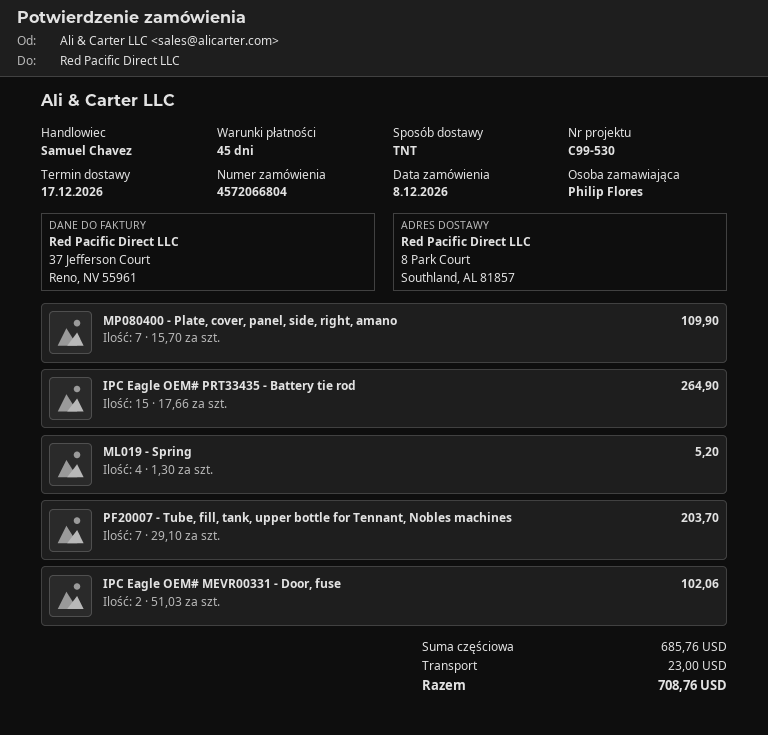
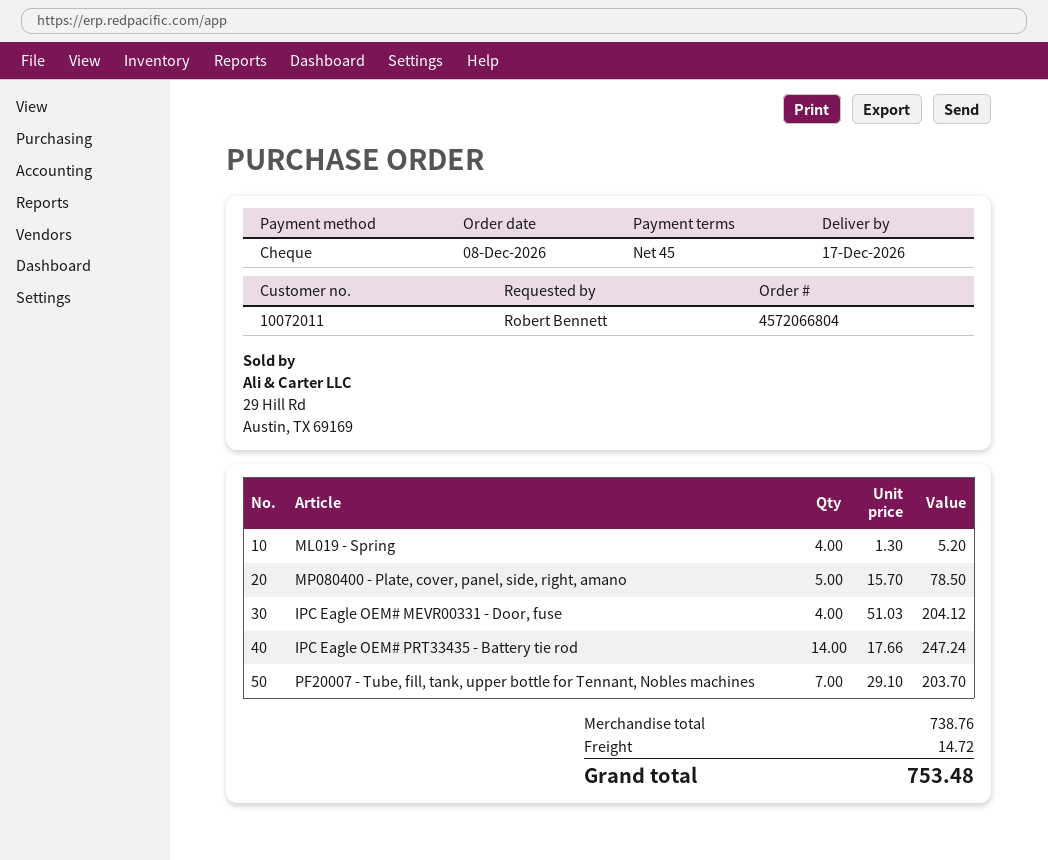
ordered by: Philip Flores -> Robert Bennett
MP080400 - Plate, cover, panel, side, right, amano: 7 x 15.70 = 109.90 -> 5 x 15.70 = 78.50
IPC Eagle OEM# PRT33435 - Battery tie rod: 15 x 17.66 = 264.90 -> 14 x 17.66 = 247.24
IPC Eagle OEM# MEVR00331 - Door, fuse: 2 x 51.03 = 102.06 -> 4 x 51.03 = 204.12
subtotal: 685.76 -> 738.76
shipping: 23.00 -> 14.72
total: 708.76 -> 753.48

